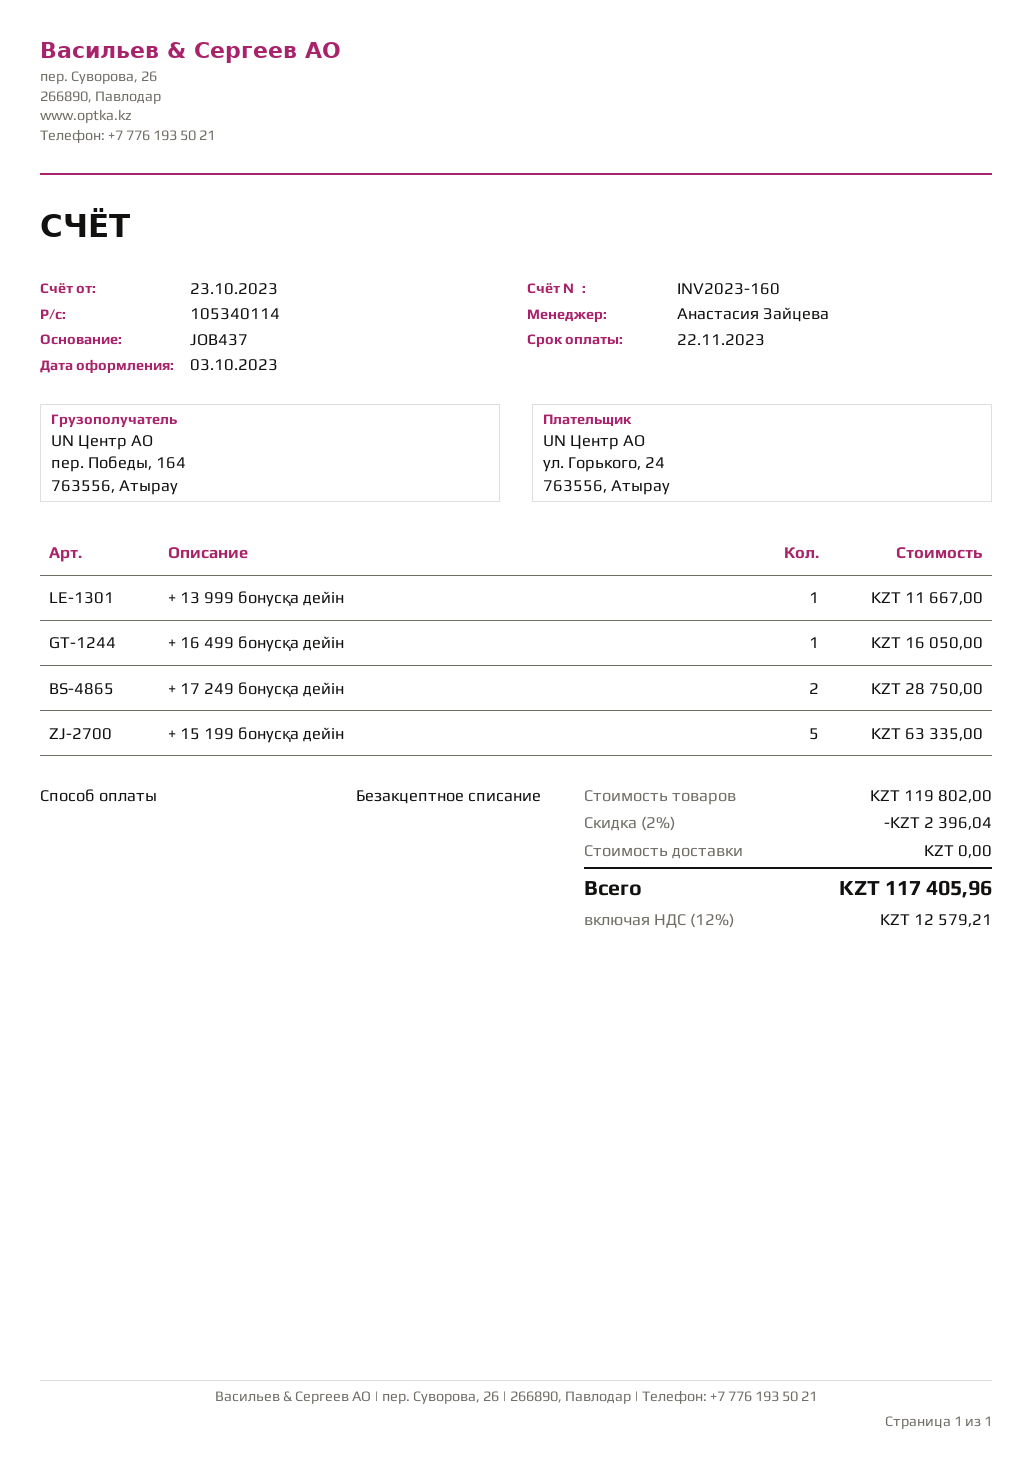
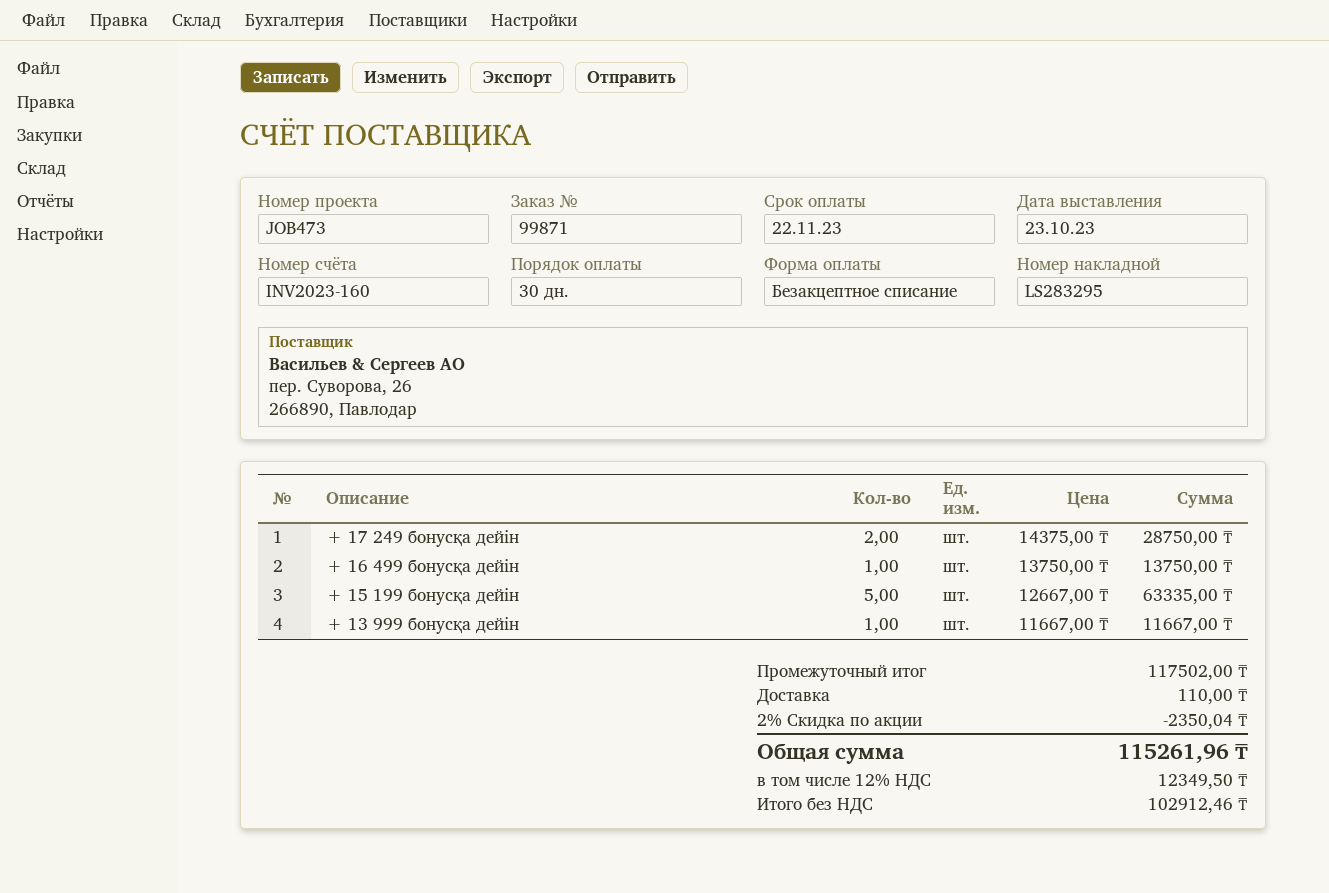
reference: JOB437 -> JOB473
+ 16 499 бонусқа дейін: 1 for 16050.00 -> 1 for 13750.00
subtotal: 119802.00 -> 117502.00
discount: 2% = 2396.04 -> 2% = 2350.04
shipping: 0.00 -> 110.00
tax: 12% = 12579.21 -> 12% = 12349.50
total: 117405.96 -> 115261.96

